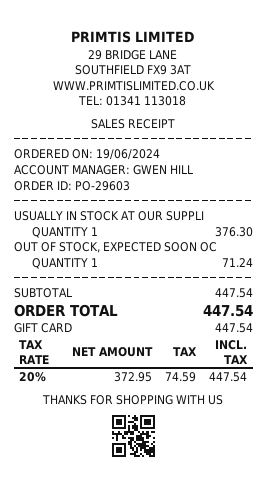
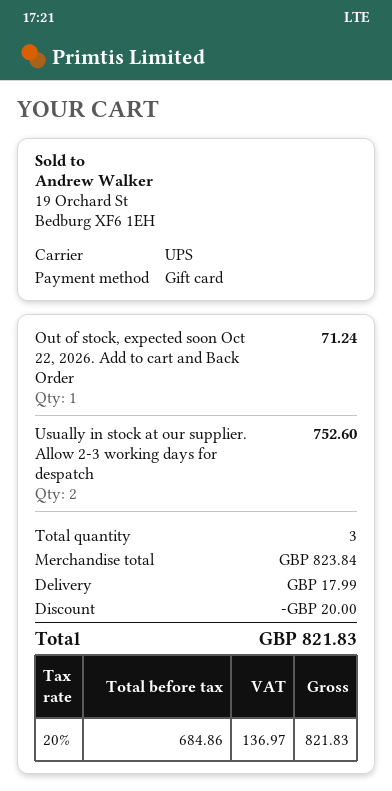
USUALLY IN STOCK AT OUR SUPPLI: 1 for 376.30 -> 2 for 752.60
subtotal: 447.54 -> 823.84
discount: none -> 20.00
shipping: none -> 17.99
net: 372.95 -> 684.86
tax: 20% = 74.59 -> 20% = 136.97
total: 447.54 -> 821.83

